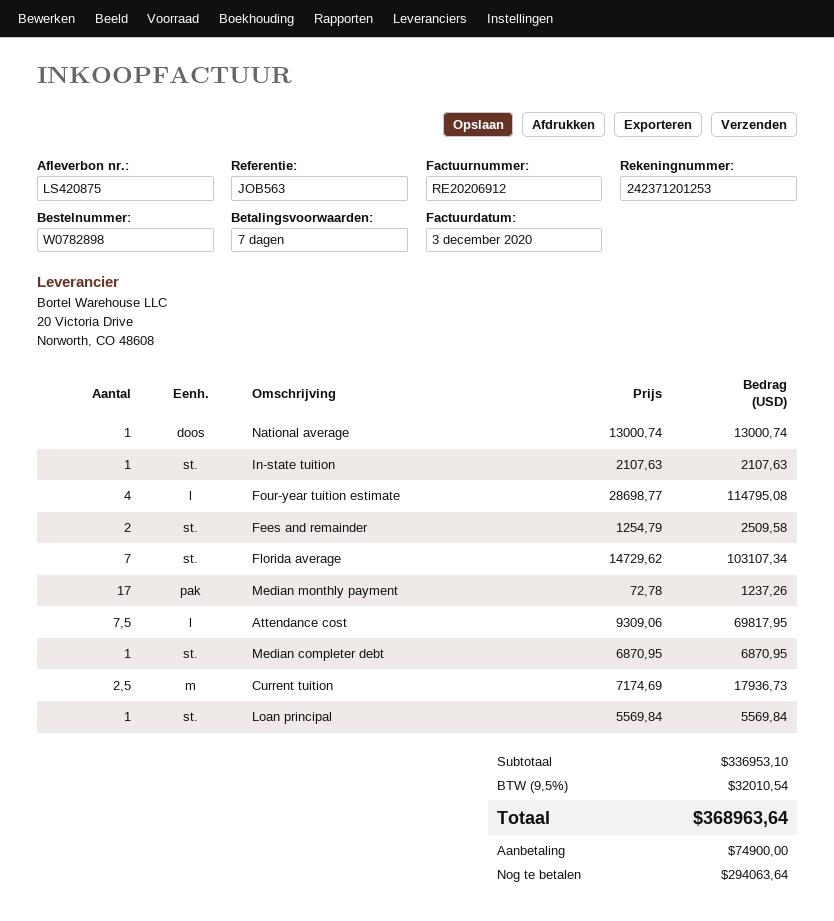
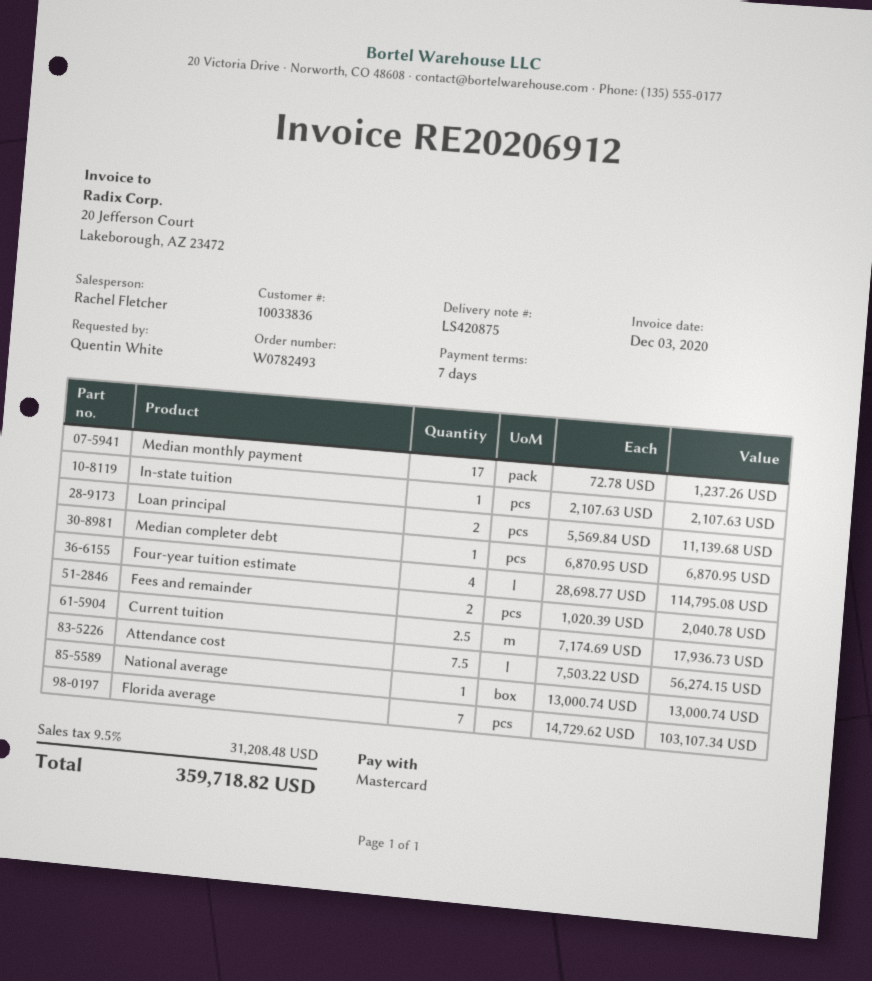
order number: W0782898 -> W0782493
Fees and remainder: 2 x 1254.79 = 2509.58 -> 2 x 1020.39 = 2040.78
Attendance cost: 7.5 x 9309.06 = 69817.95 -> 7.5 x 7503.22 = 56274.15
Loan principal: 1 x 5569.84 = 5569.84 -> 2 x 5569.84 = 11139.68
tax: 9.5% = 32010.54 -> 9.5% = 31208.48
total: 368963.64 -> 359718.82

